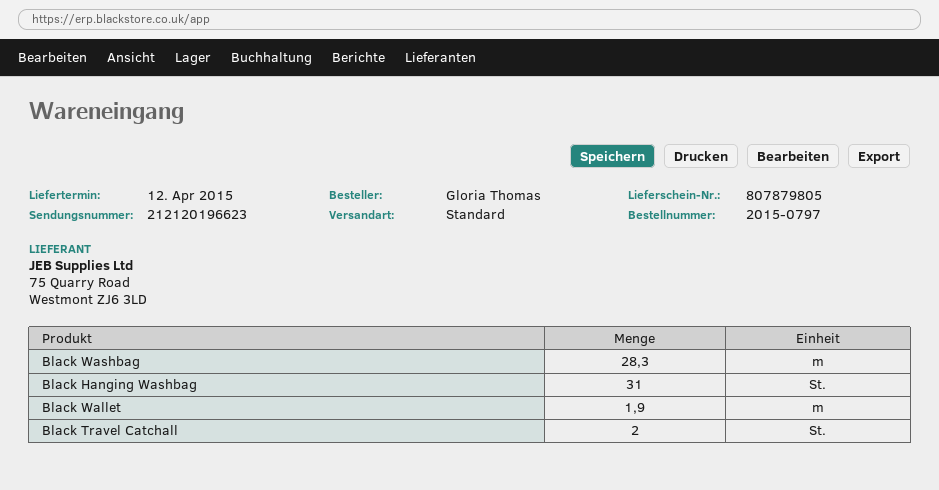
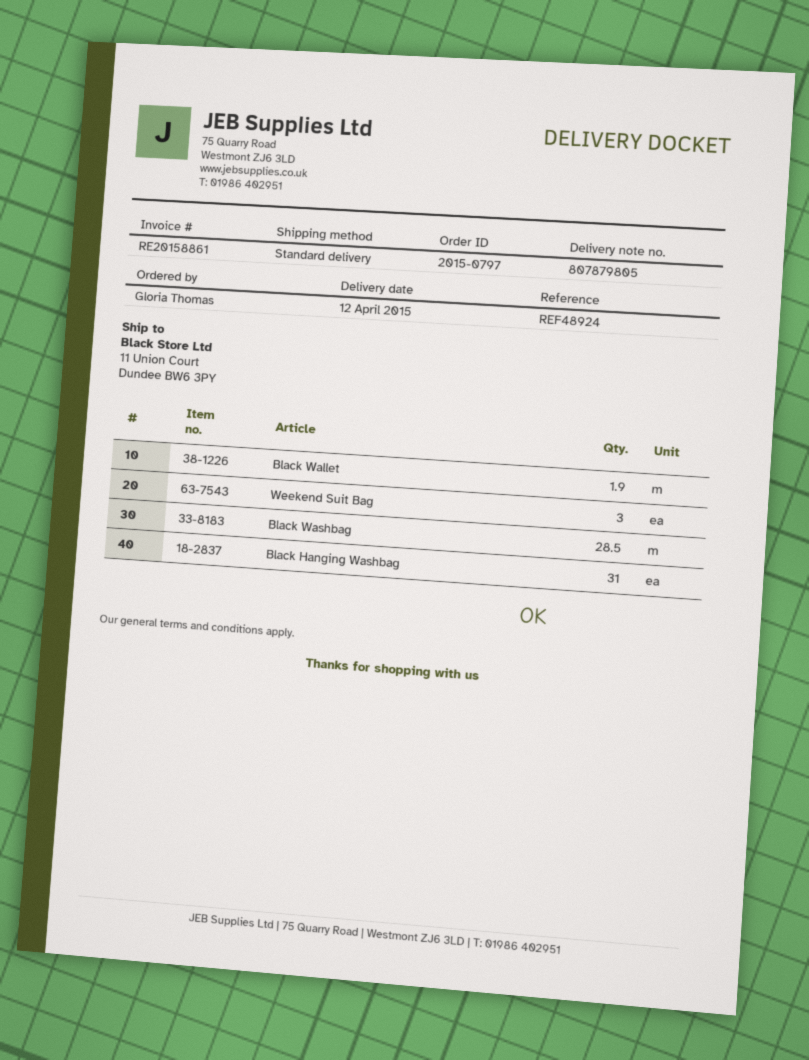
Black Washbag: 28.3 -> 28.5
Black Travel Catchall: 2 -> none
Weekend Suit Bag: none -> 3

